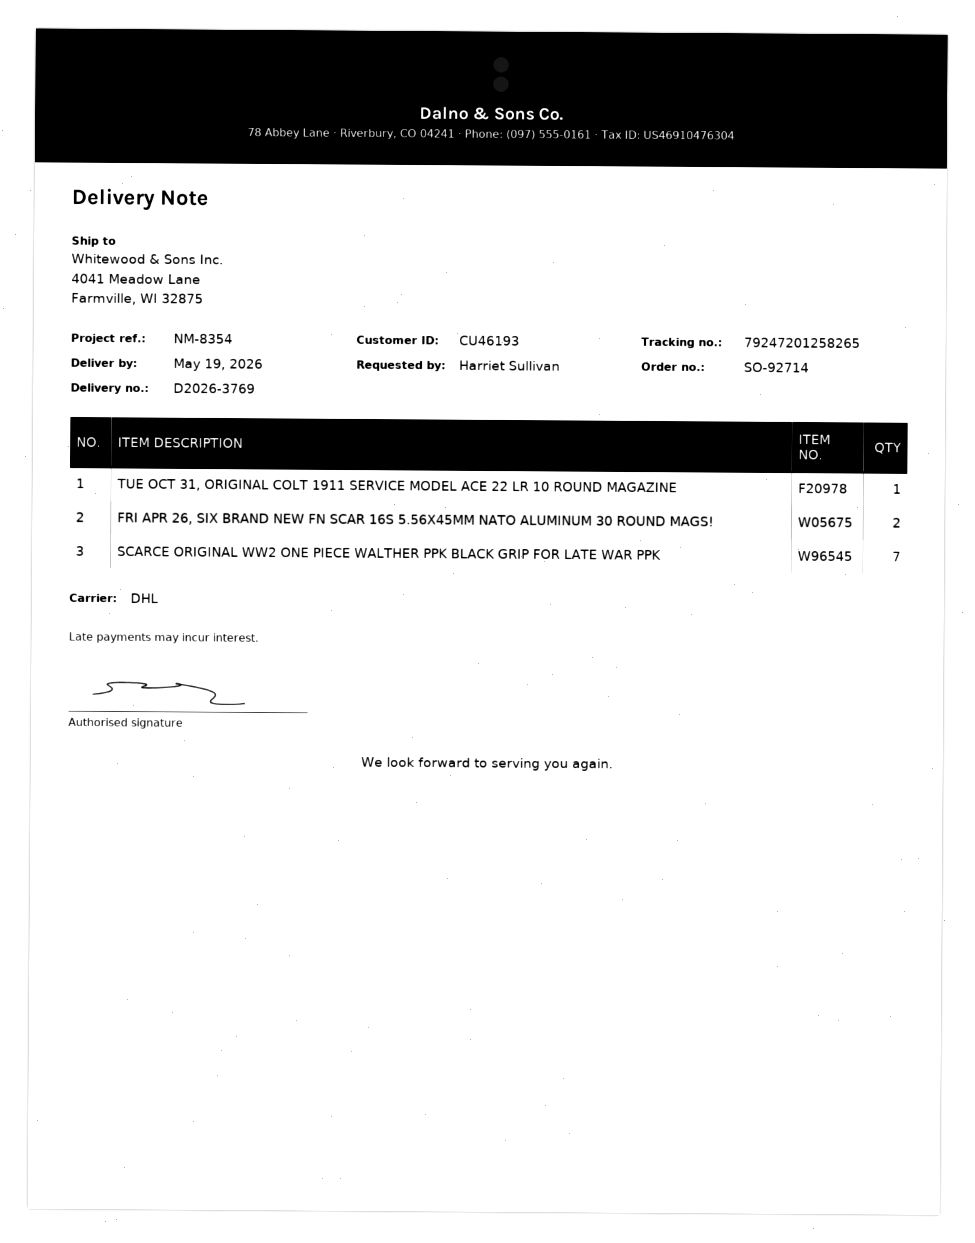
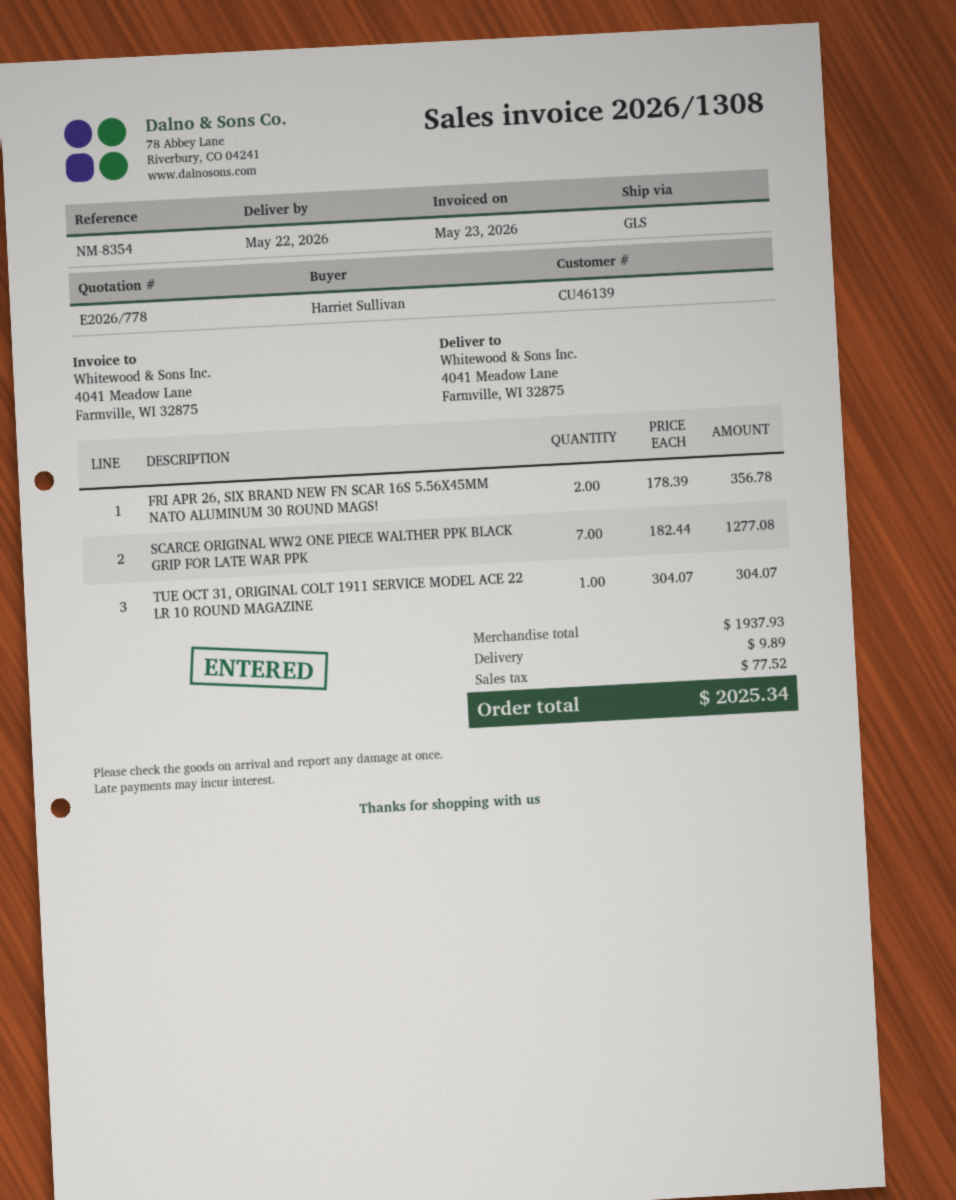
delivery date: 2026-05-19 -> 2026-05-22
customer number: CU46193 -> CU46139
shipping method: DHL -> GLS

